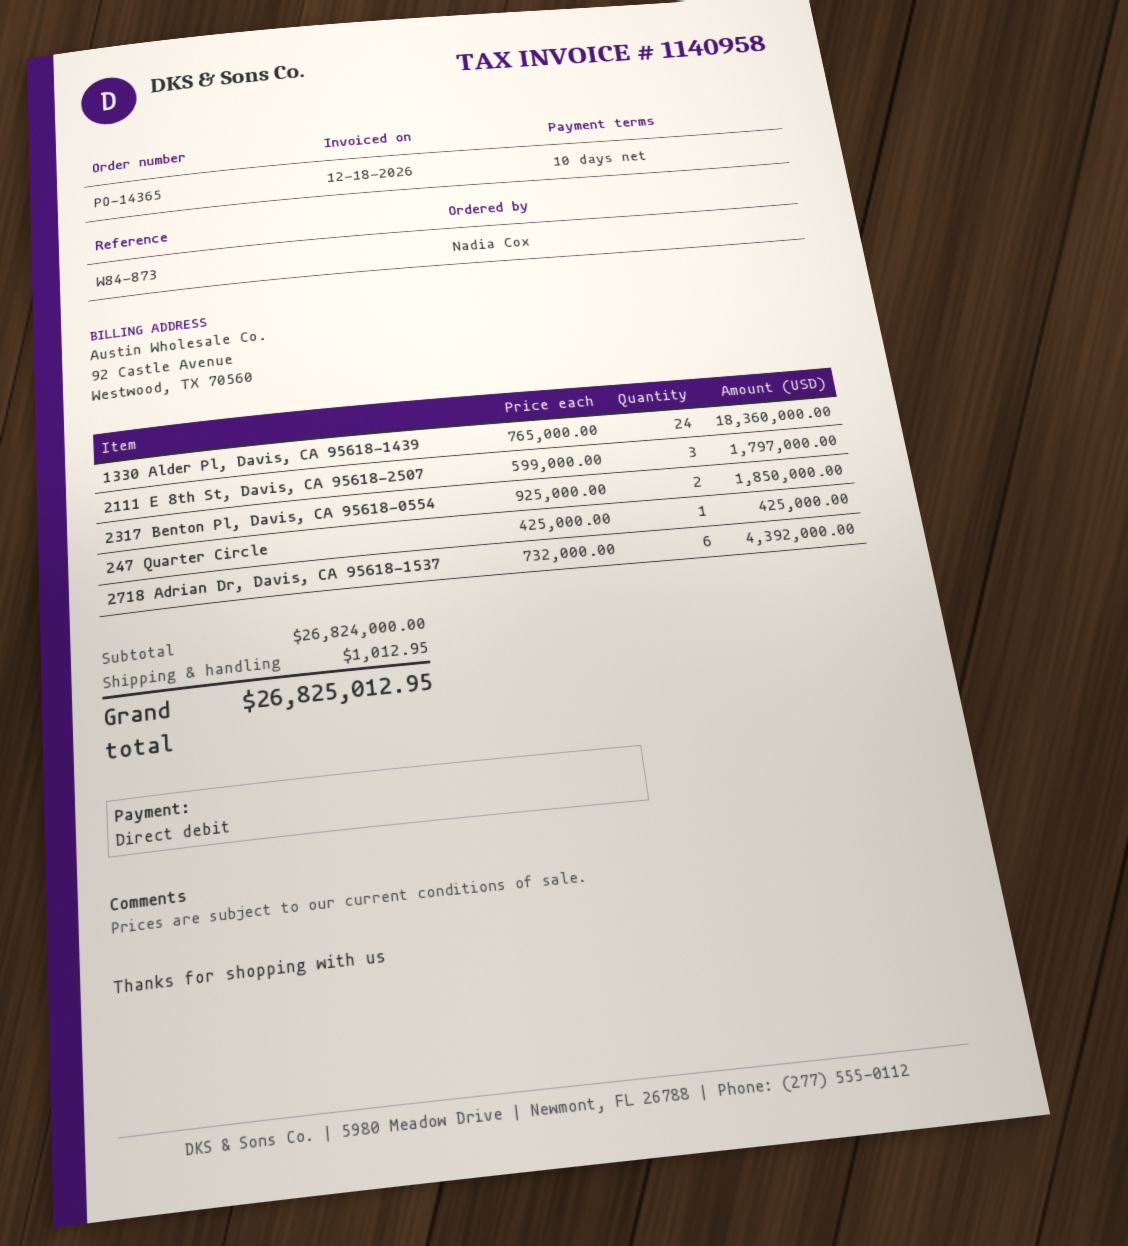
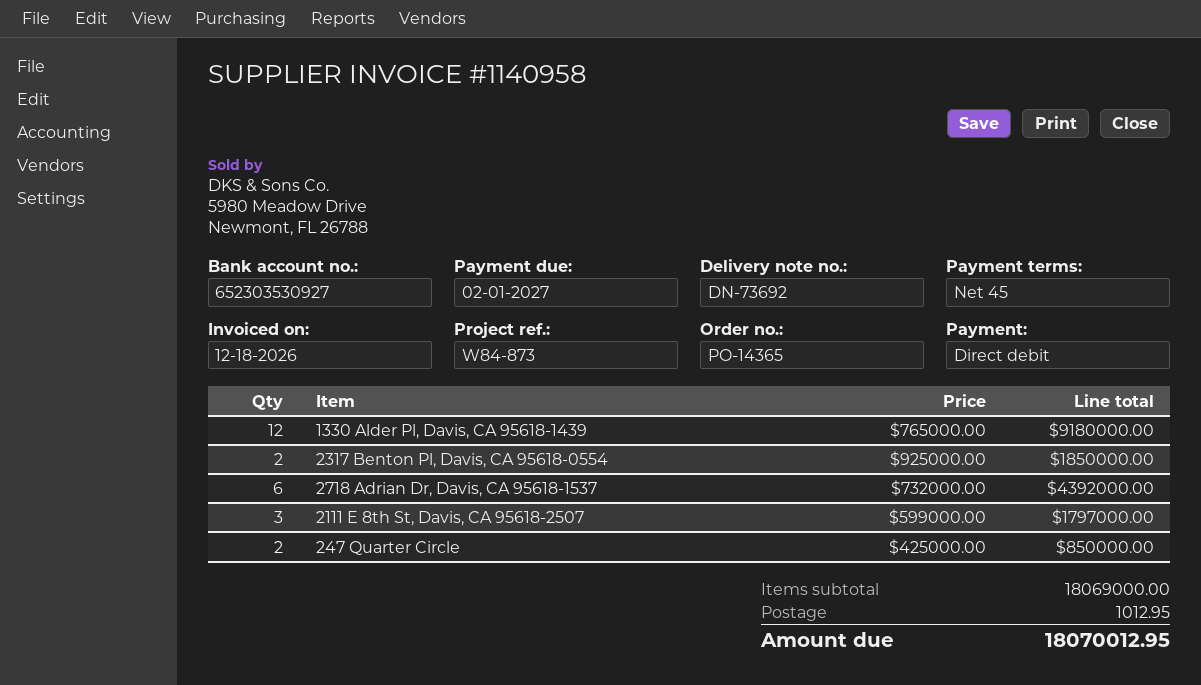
payment terms: 10 days -> 45 days
1330 Alder Pl, Davis, CA 95618-1439: 24 x 765000.00 = 18360000.00 -> 12 x 765000.00 = 9180000.00
247 Quarter Circle: 1 x 425000.00 = 425000.00 -> 2 x 425000.00 = 850000.00
subtotal: 26824000.00 -> 18069000.00
total: 26825012.95 -> 18070012.95

